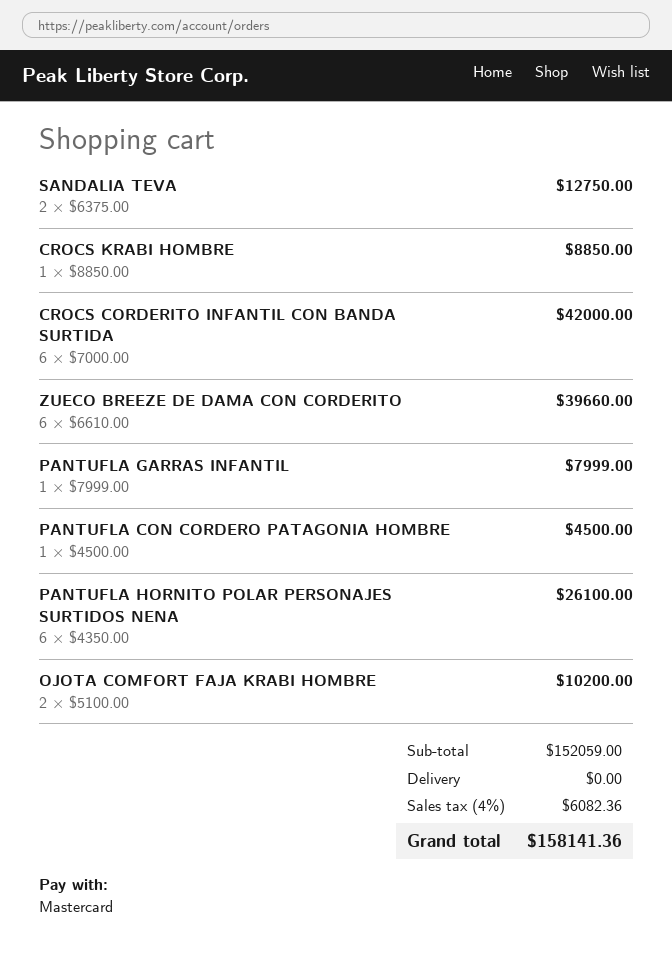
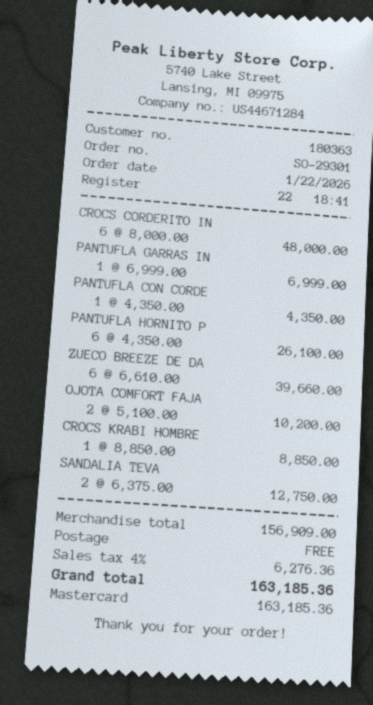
CROCS CORDERITO INFANTIL CON BANDA SURTIDA: 6 x 7000.00 = 42000.00 -> 6 x 8000.00 = 48000.00
PANTUFLA GARRAS INFANTIL: 1 x 7999.00 = 7999.00 -> 1 x 6999.00 = 6999.00
PANTUFLA CON CORDERO PATAGONIA HOMBRE: 1 x 4500.00 = 4500.00 -> 1 x 4350.00 = 4350.00
subtotal: 152059.00 -> 156909.00
tax: 4% = 6082.36 -> 4% = 6276.36
total: 158141.36 -> 163185.36

